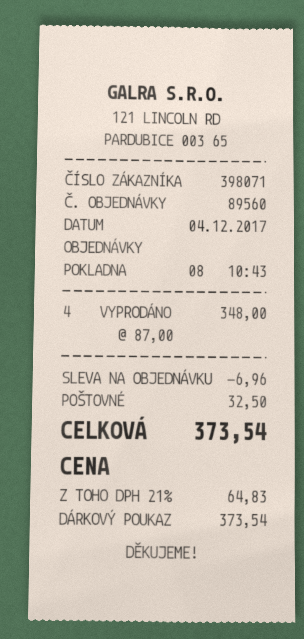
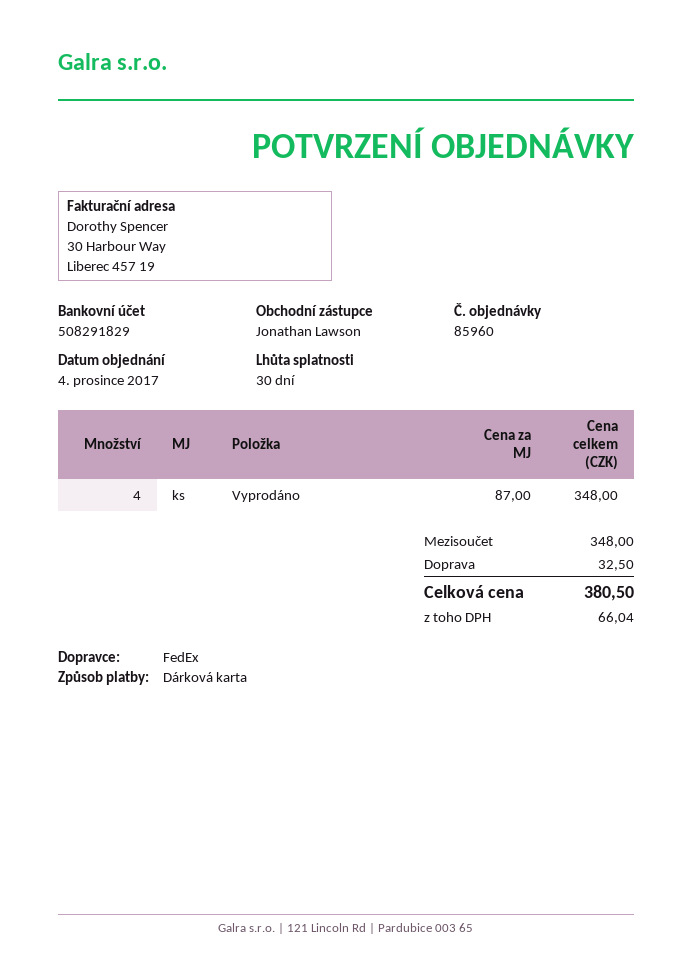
order number: 89560 -> 85960
discount: 6.96 -> none
tax: 64.83 -> 66.04
total: 373.54 -> 380.50

